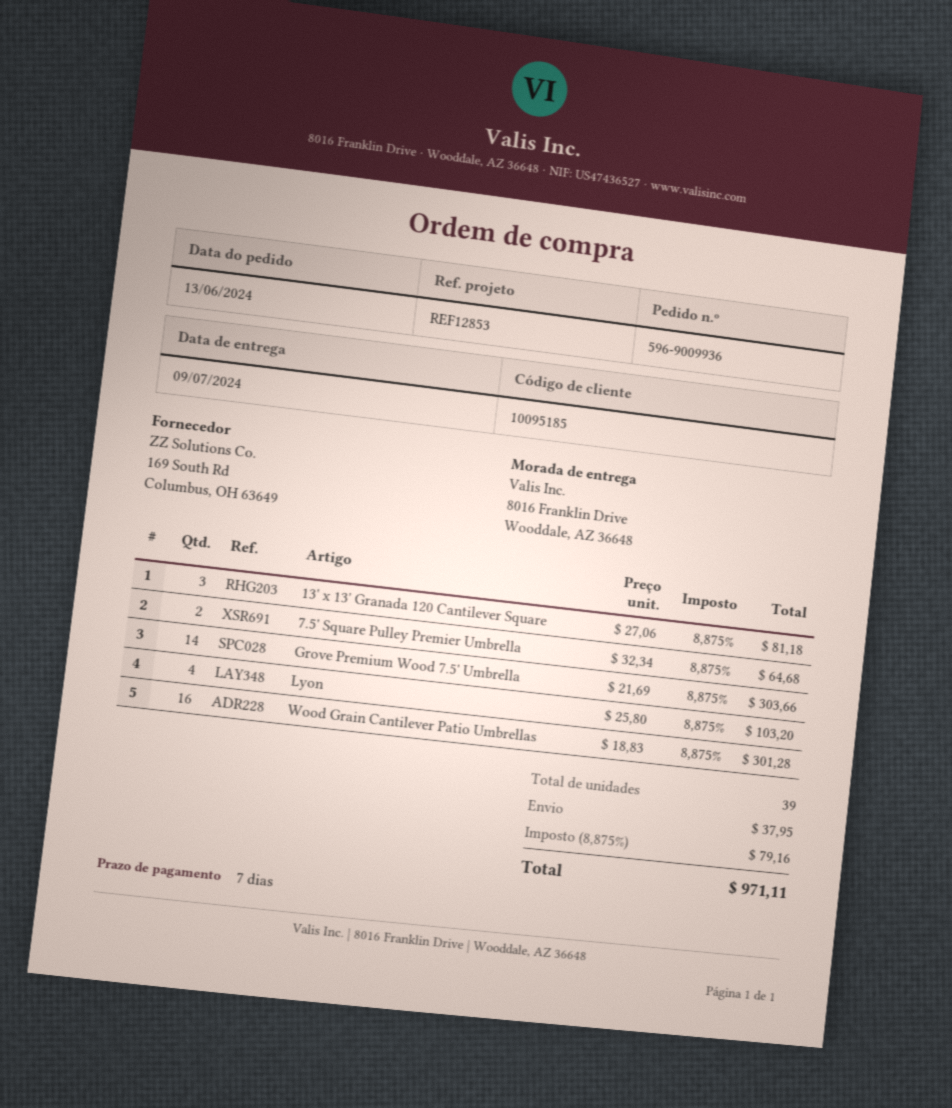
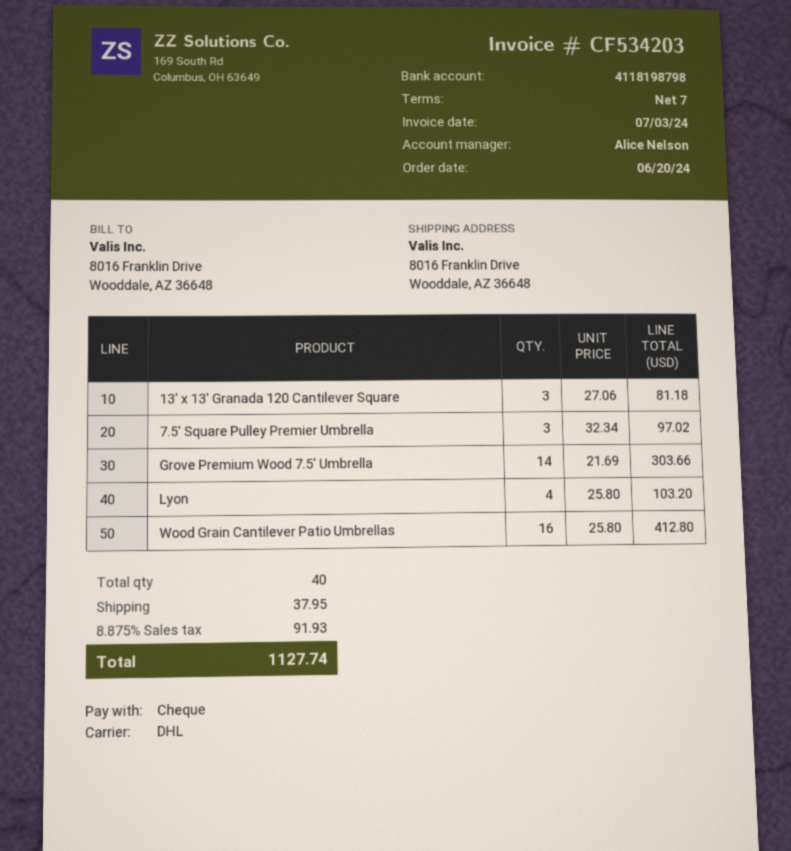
order date: 2024-06-13 -> 2024-06-20
7.5' Square Pulley Premier Umbrella: 2 x 32.34 = 64.68 -> 3 x 32.34 = 97.02
Wood Grain Cantilever Patio Umbrellas: 16 x 18.83 = 301.28 -> 16 x 25.80 = 412.80
total quantity: 39 -> 40
tax: 8.875% = 79.16 -> 8.875% = 91.93
total: 971.11 -> 1127.74

